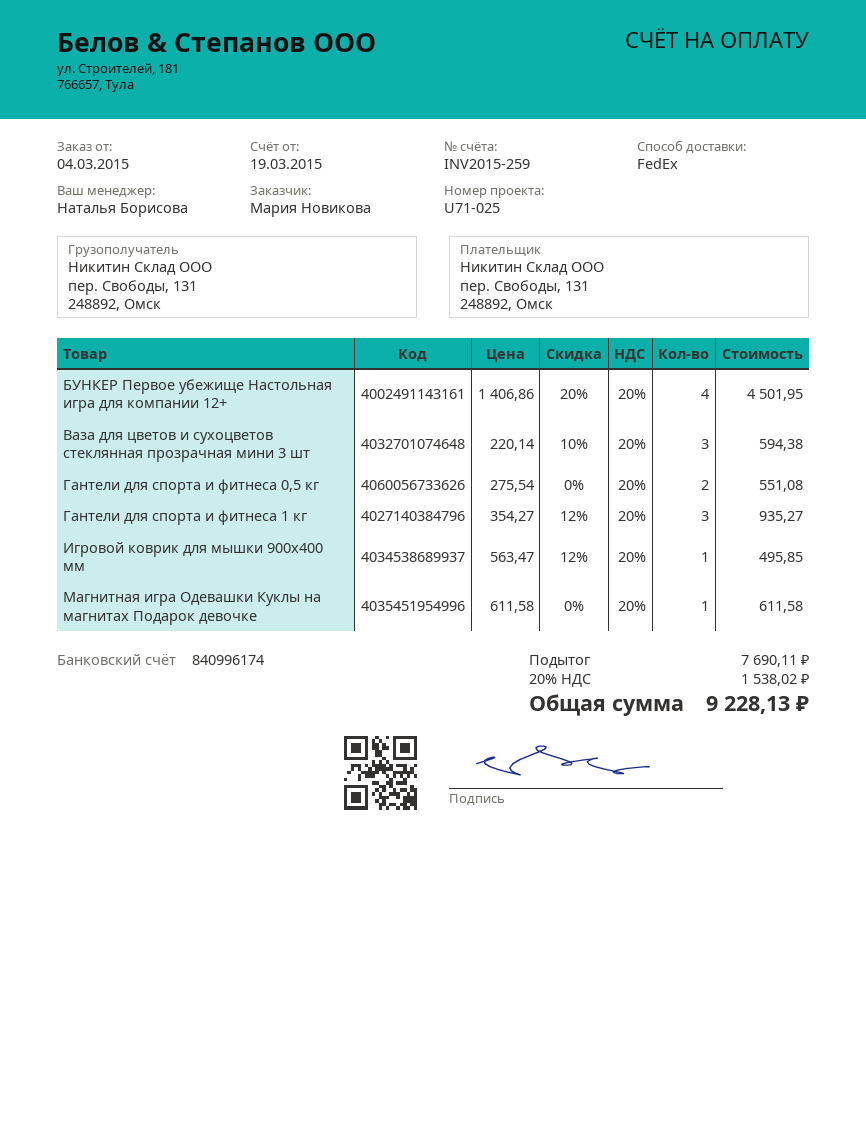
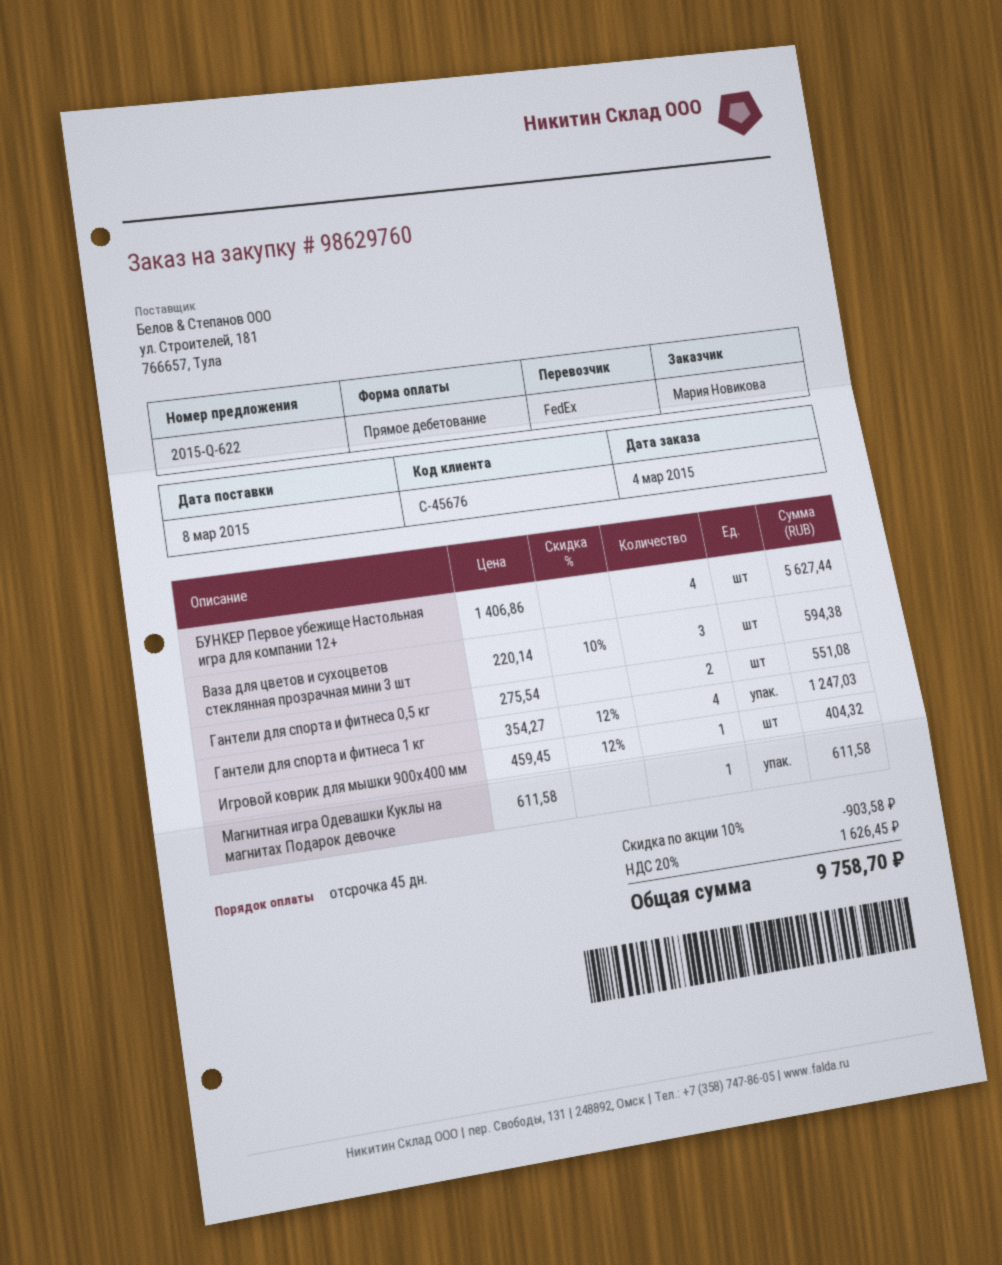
БУНКЕР Первое убежище Настольная игра для компании 12+: 4 x 1406.86 - 20% = 4501.95 -> 4 x 1406.86 = 5627.44
Гантели для спорта и фитнеса 1 кг: 3 x 354.27 - 12% = 935.27 -> 4 x 354.27 - 12% = 1247.03
Игровой коврик для мышки 900х400 мм: 1 x 563.47 - 12% = 495.85 -> 1 x 459.45 - 12% = 404.32
discount: none -> 10% = 903.58
tax: 20% = 1538.02 -> 20% = 1626.45
total: 9228.13 -> 9758.70

